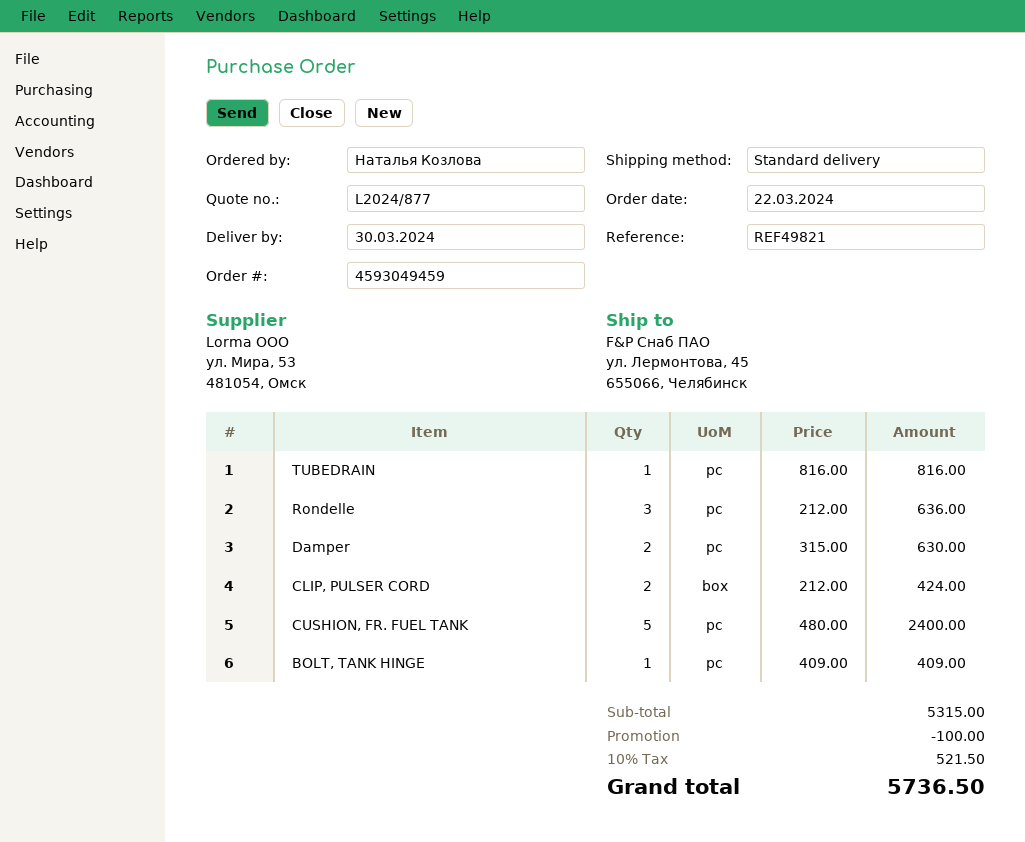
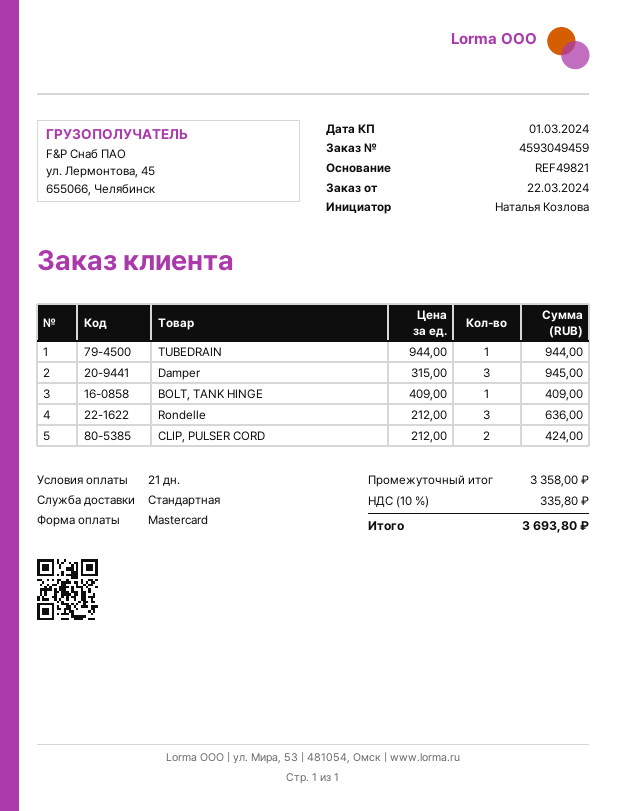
TUBEDRAIN: 1 x 816.00 = 816.00 -> 1 x 944.00 = 944.00
Damper: 2 x 315.00 = 630.00 -> 3 x 315.00 = 945.00
CUSHION, FR. FUEL TANK: 5 x 480.00 = 2400.00 -> none
subtotal: 5315.00 -> 3358.00
discount: 100.00 -> none
tax: 10% = 521.50 -> 10% = 335.80
total: 5736.50 -> 3693.80

